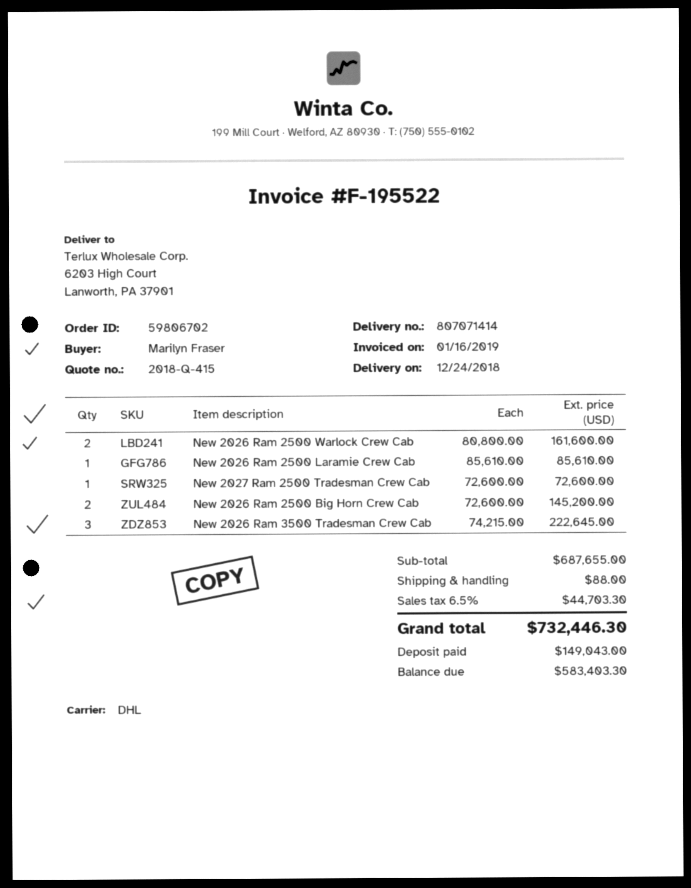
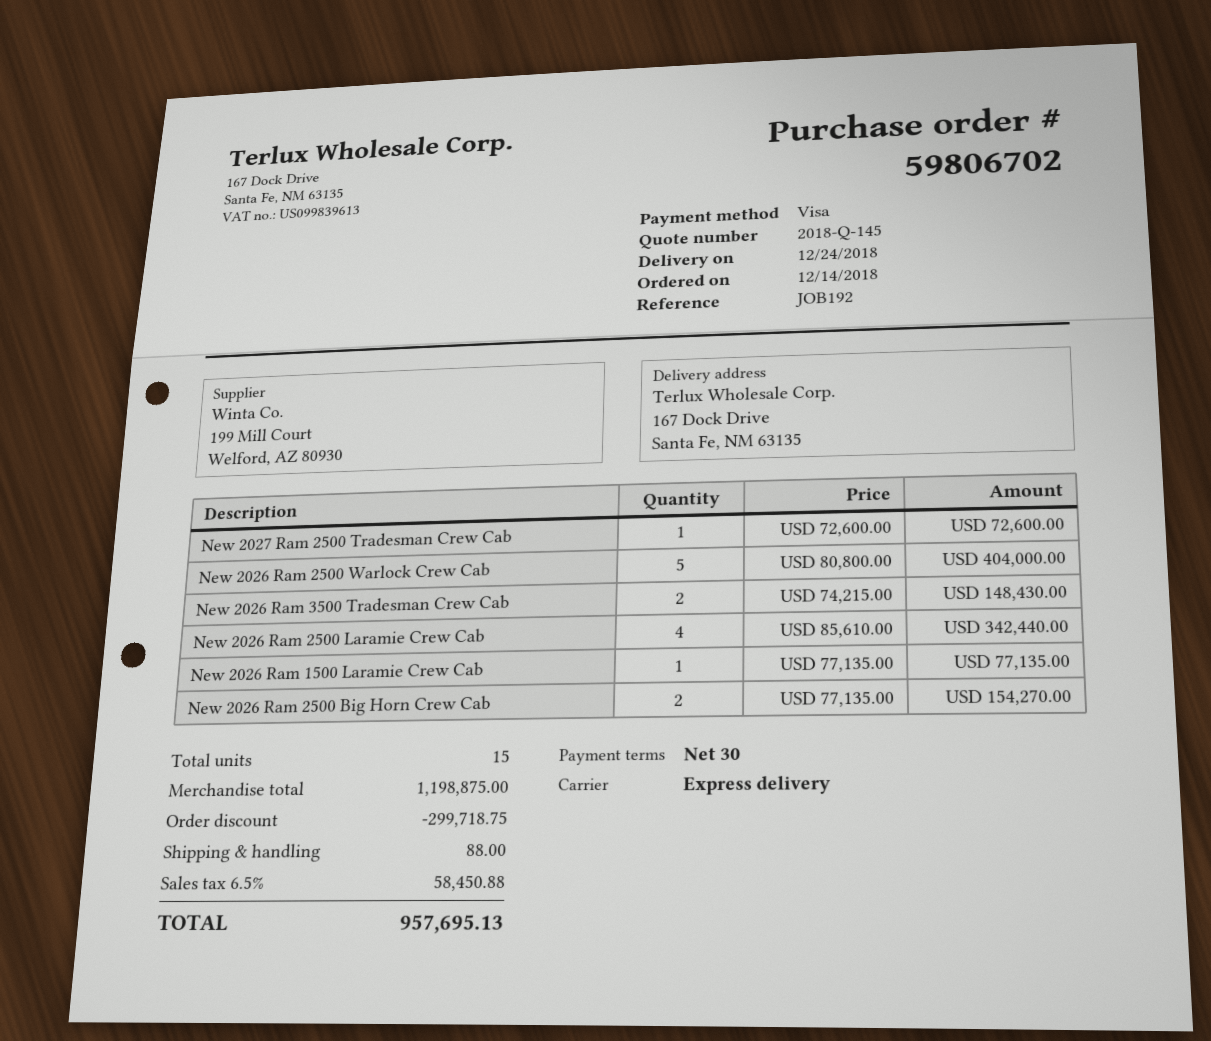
quote number: 2018-Q-415 -> 2018-Q-145
shipping method: DHL -> express
ship to: 6203 High Court, Lanworth, PA 37901 -> 167 Dock Drive, Santa Fe, NM 63135
New 2026 Ram 2500 Warlock Crew Cab: 2 x 80800.00 = 161600.00 -> 5 x 80800.00 = 404000.00
New 2026 Ram 2500 Laramie Crew Cab: 1 x 85610.00 = 85610.00 -> 4 x 85610.00 = 342440.00
New 2026 Ram 2500 Big Horn Crew Cab: 2 x 72600.00 = 145200.00 -> 2 x 77135.00 = 154270.00
New 2026 Ram 3500 Tradesman Crew Cab: 3 x 74215.00 = 222645.00 -> 2 x 74215.00 = 148430.00
New 2026 Ram 1500 Laramie Crew Cab: none -> 1 x 77135.00 = 77135.00
subtotal: 687655.00 -> 1198875.00
discount: none -> 299718.75
tax: 6.5% = 44703.30 -> 6.5% = 58450.88
total: 732446.30 -> 957695.13

